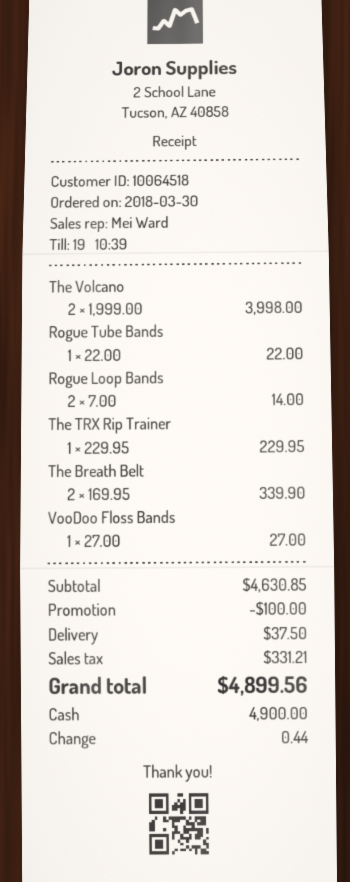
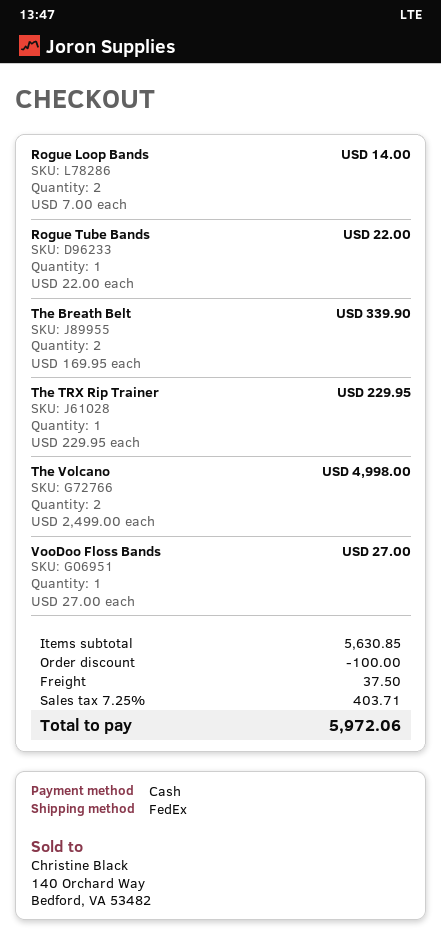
The Volcano: 2 x 1999.00 = 3998.00 -> 2 x 2499.00 = 4998.00
subtotal: 4630.85 -> 5630.85
tax: 331.21 -> 403.71
total: 4899.56 -> 5972.06

